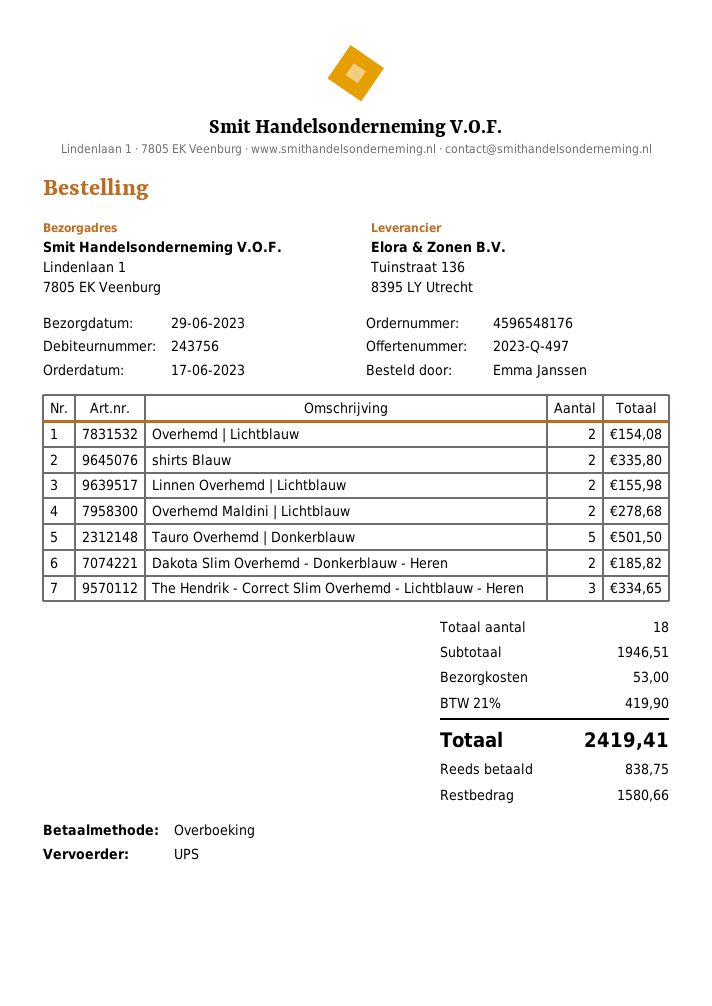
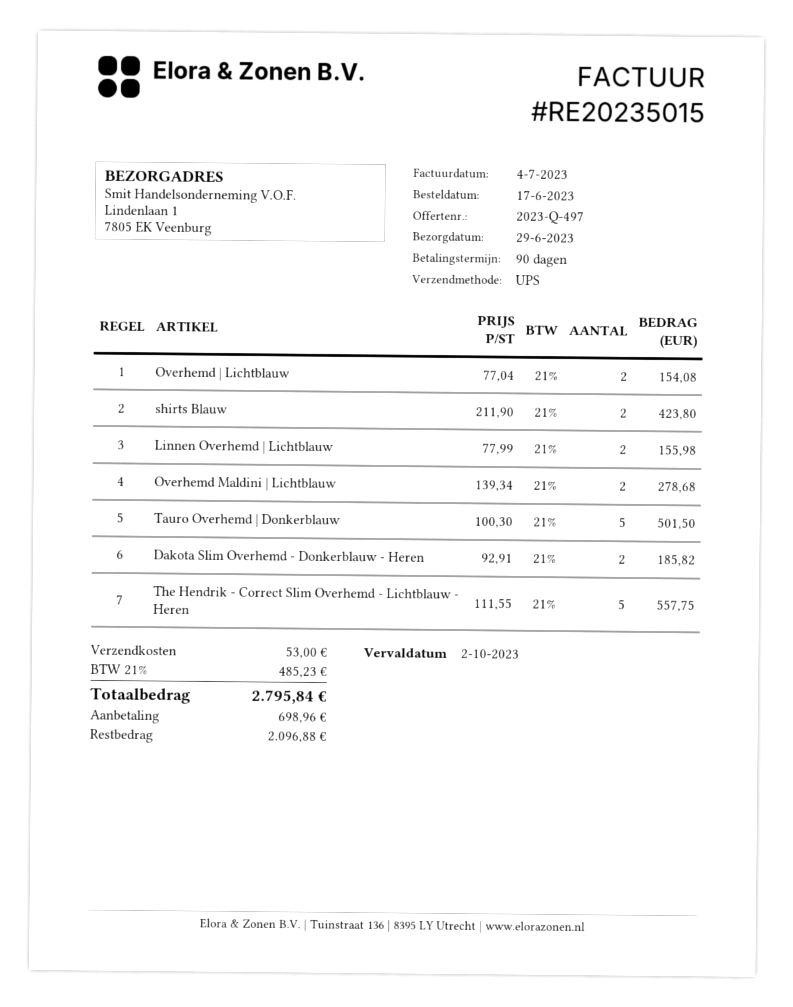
shirts Blauw: 2 for 335.80 -> 2 for 423.80
The Hendrik - Correct Slim Overhemd - Lichtblauw - Heren: 3 for 334.65 -> 5 for 557.75
tax: 21% = 419.90 -> 21% = 485.23
total: 2419.41 -> 2795.84
deposit: 838.75 -> 698.96
balance: 1580.66 -> 2096.88

